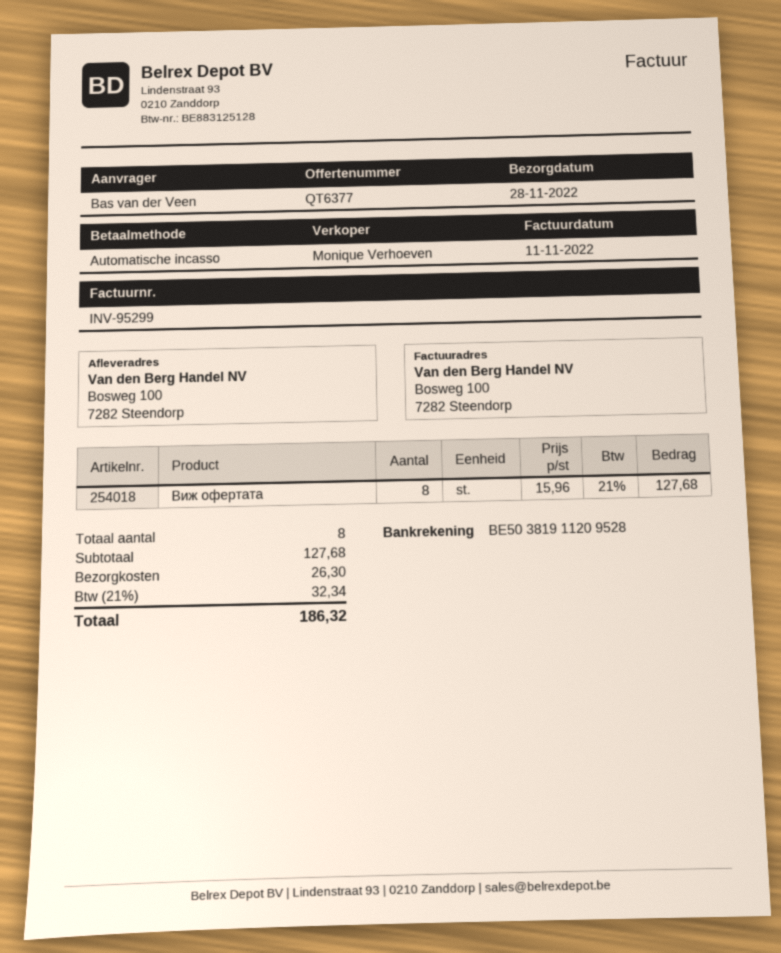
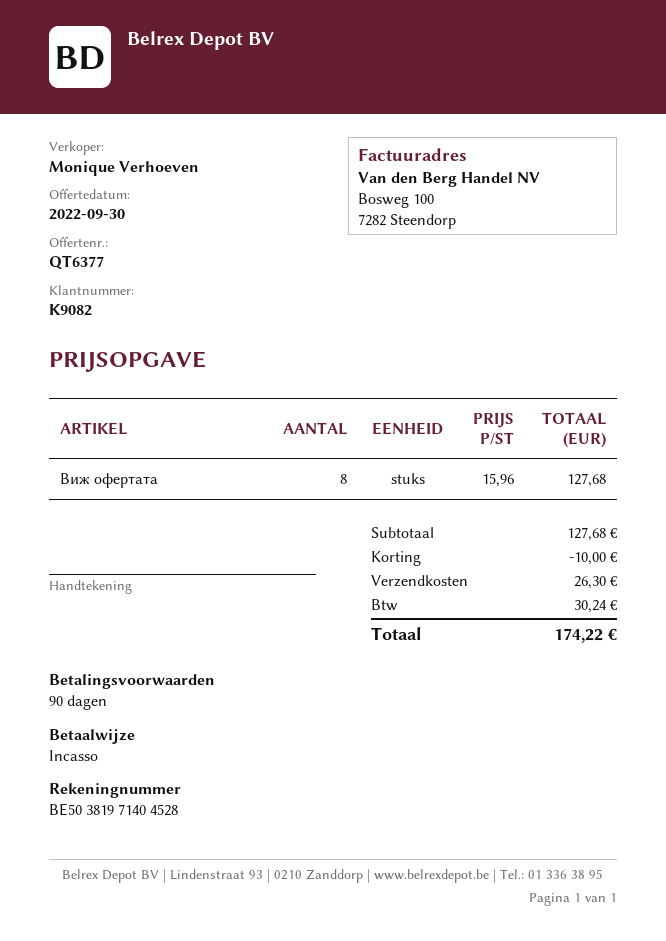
bank account: BE50381911209528 -> BE50381971404528
discount: none -> 10.00
tax: 32.34 -> 30.24
total: 186.32 -> 174.22

